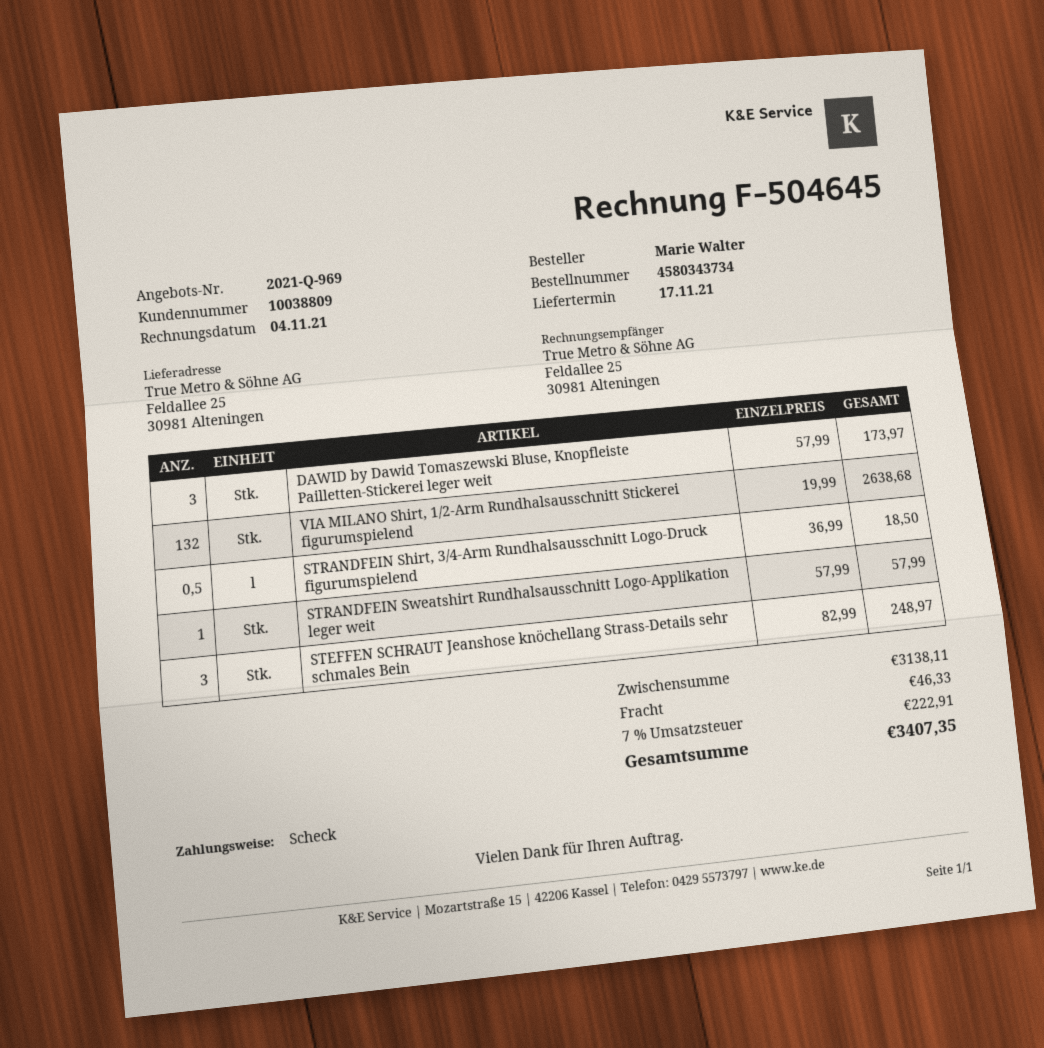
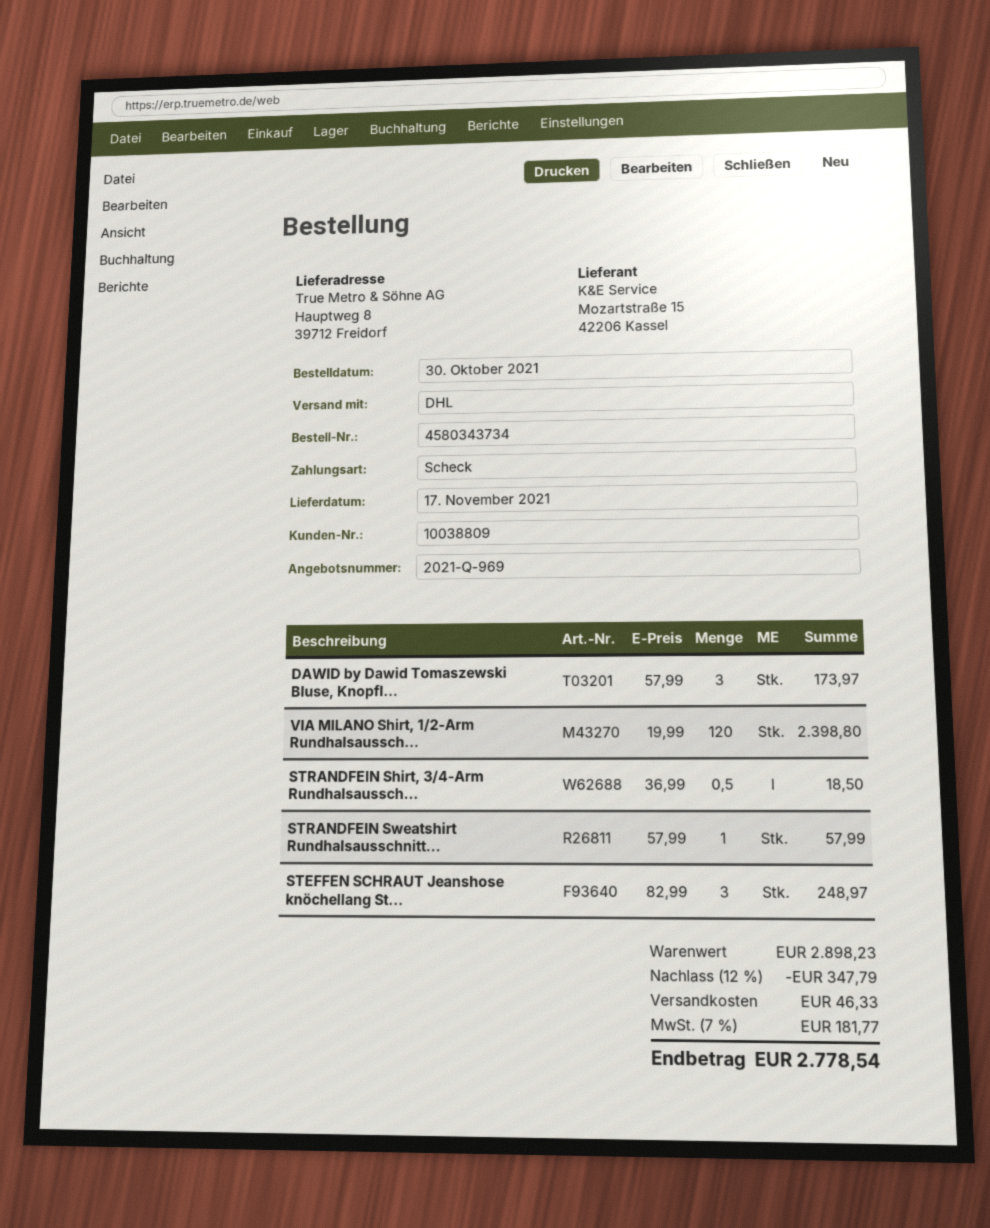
ship to: Feldallee 25, 30981 Alteningen -> Hauptweg 8, 39712 Freidorf
VIA MILANO Shirt, 1/2-Arm Rundhalsausschnitt Stickerei figurumspielend: 132 x 19.99 = 2638.68 -> 120 x 19.99 = 2398.80
subtotal: 3138.11 -> 2898.23
discount: none -> 12% = 347.79
tax: 7% = 222.91 -> 7% = 181.77
total: 3407.35 -> 2778.54

